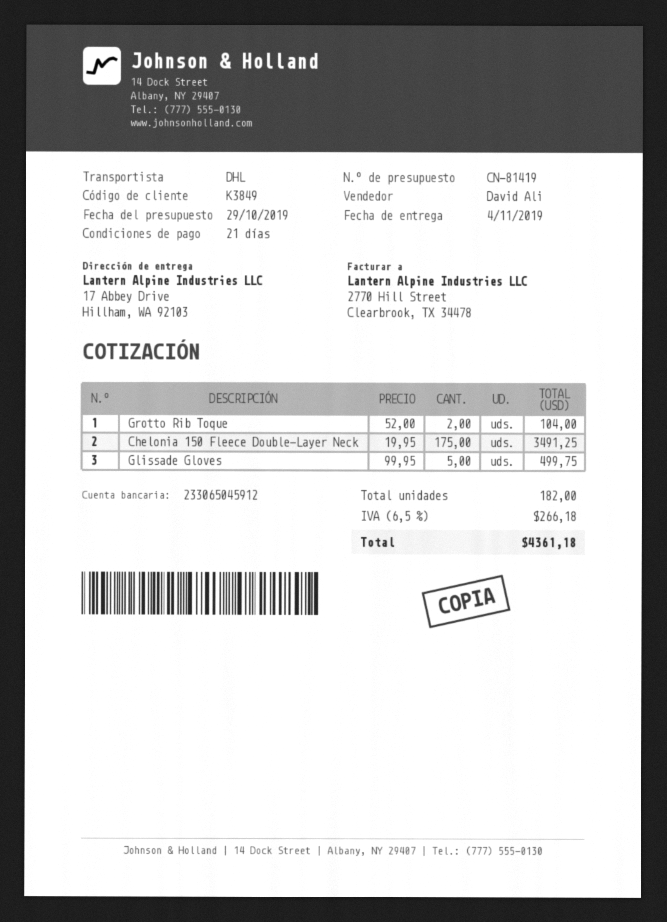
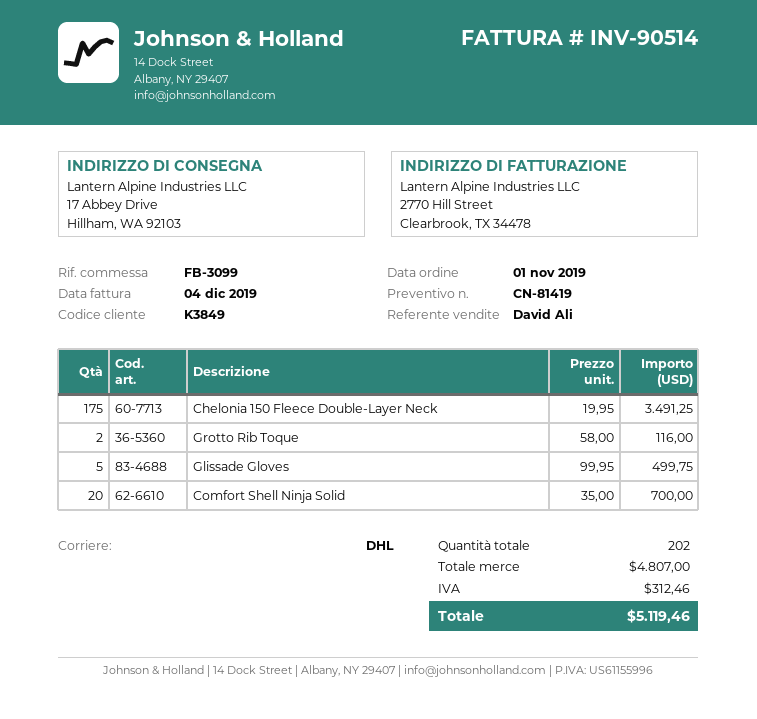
Grotto Rib Toque: 2 x 52.00 = 104.00 -> 2 x 58.00 = 116.00
Comfort Shell Ninja Solid: none -> 20 x 35.00 = 700.00
total quantity: 182 -> 202
tax: 266.18 -> 312.46
total: 4361.18 -> 5119.46

